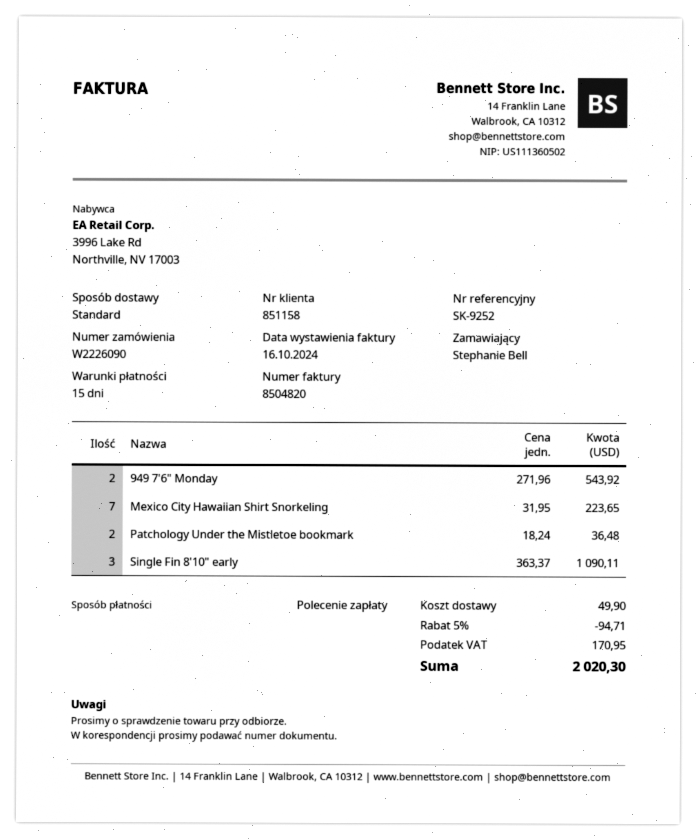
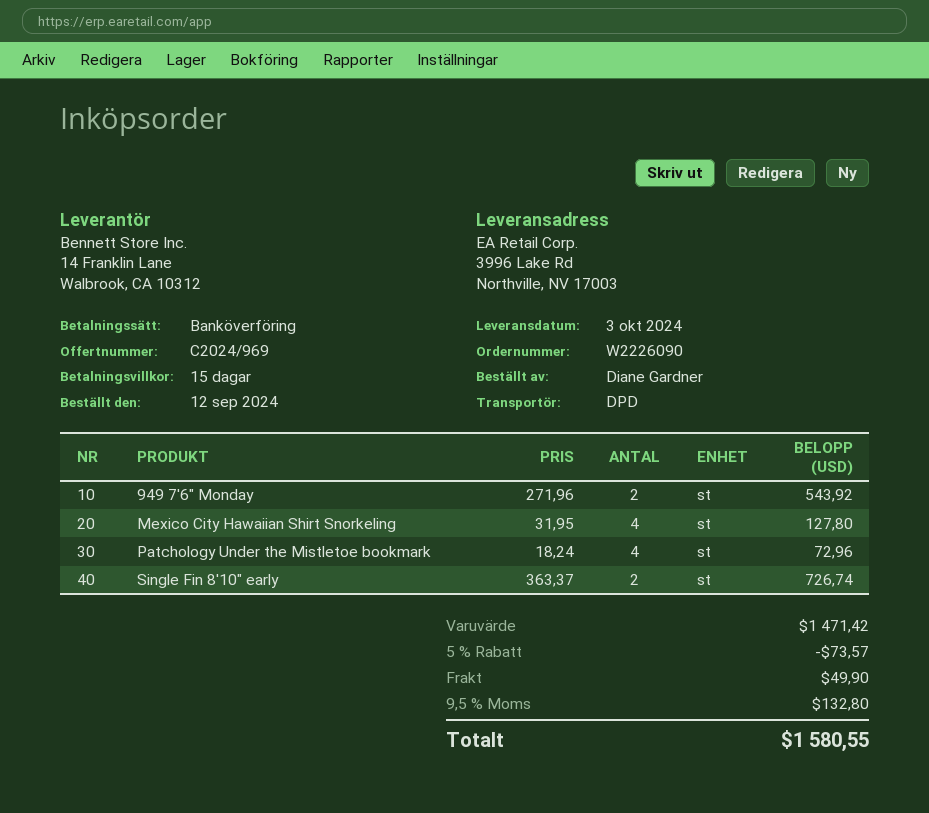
ordered by: Stephanie Bell -> Diane Gardner
payment method: direct debit -> bank transfer
shipping method: standard -> DPD
Mexico City Hawaiian Shirt Snorkeling: 7 x 31.95 = 223.65 -> 4 x 31.95 = 127.80
Patchology Under the Mistletoe bookmark: 2 x 18.24 = 36.48 -> 4 x 18.24 = 72.96
Single Fin 8'10" early: 3 x 363.37 = 1090.11 -> 2 x 363.37 = 726.74
discount: 5% = 94.71 -> 5% = 73.57
tax: 170.95 -> 132.80
total: 2020.30 -> 1580.55

